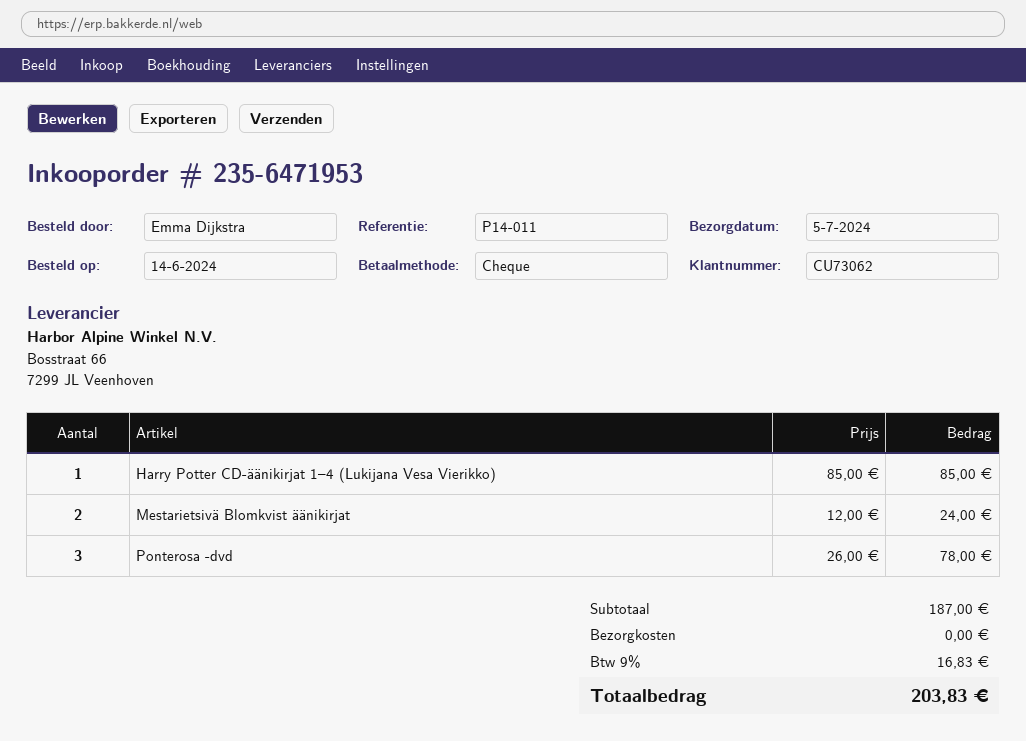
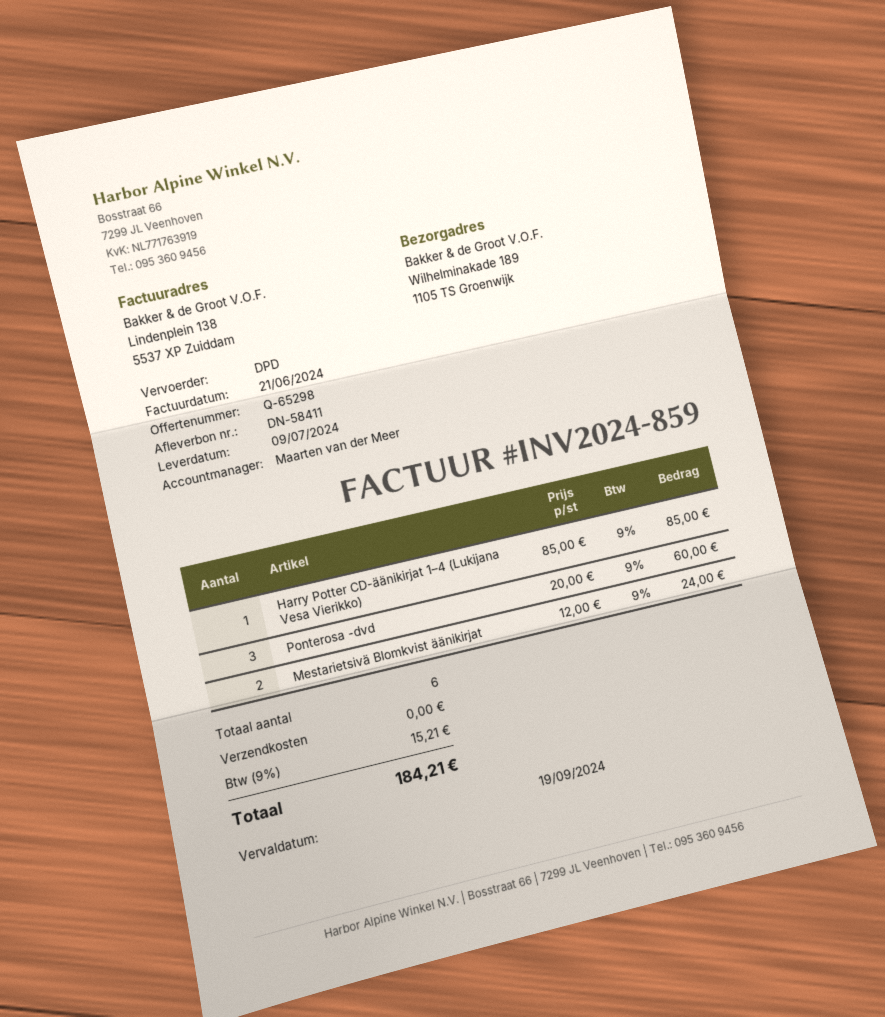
delivery date: 2024-07-05 -> 2024-07-09
Ponterosa -dvd: 3 x 26.00 = 78.00 -> 3 x 20.00 = 60.00
tax: 9% = 16.83 -> 9% = 15.21
total: 203.83 -> 184.21

